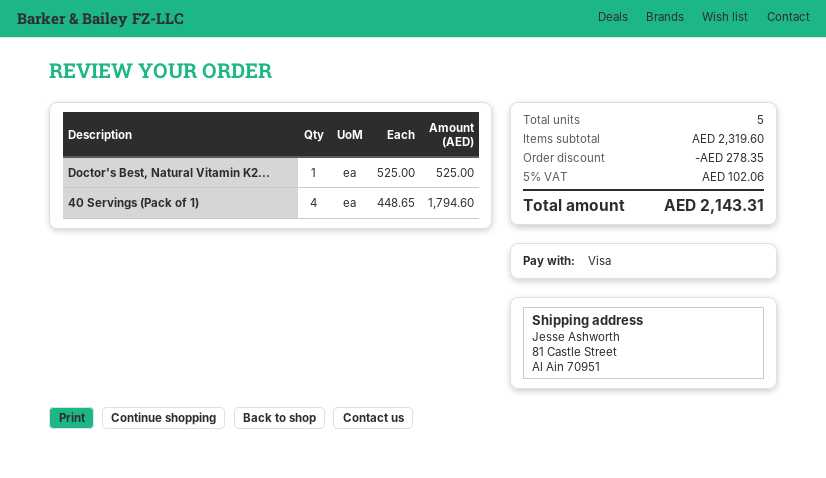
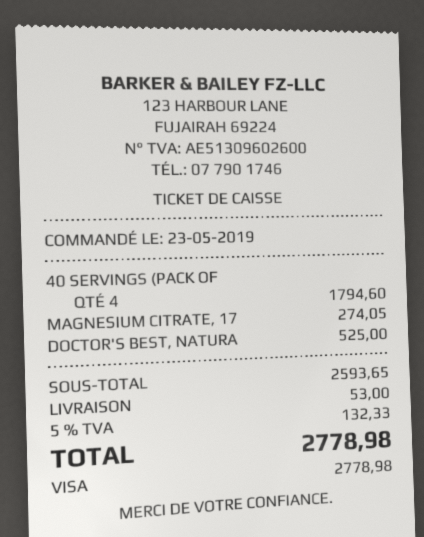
MAGNESIUM CITRATE, 17: none -> 1 for 274.05
subtotal: 2319.60 -> 2593.65
discount: 278.35 -> none
shipping: none -> 53.00
tax: 5% = 102.06 -> 5% = 132.33
total: 2143.31 -> 2778.98

